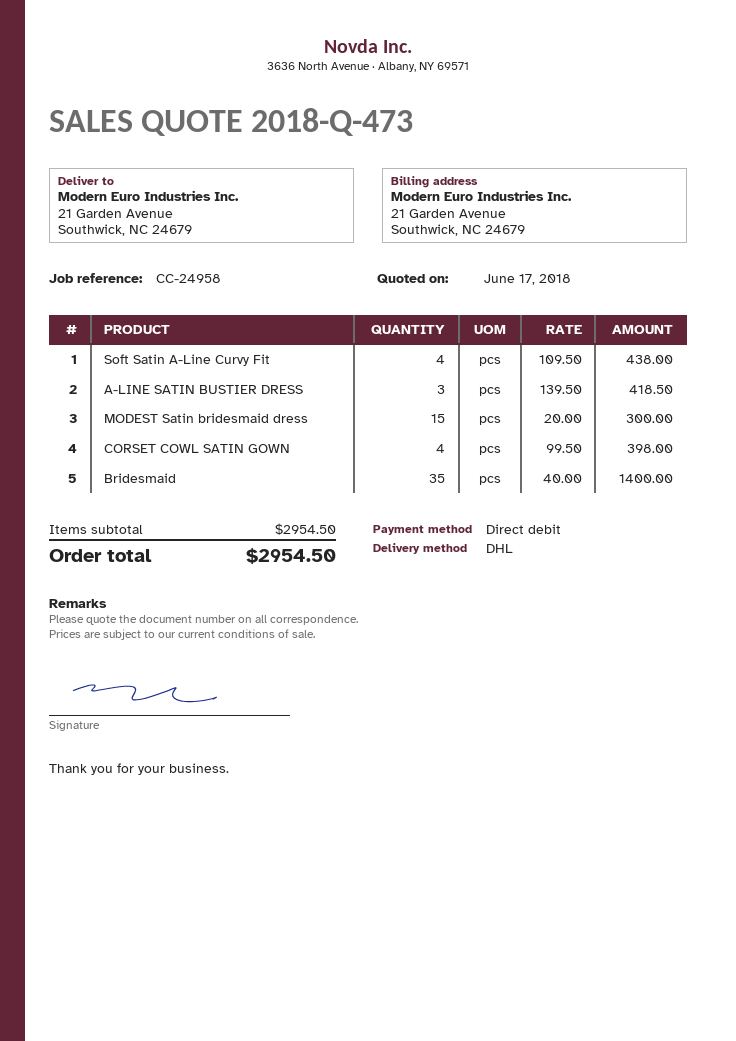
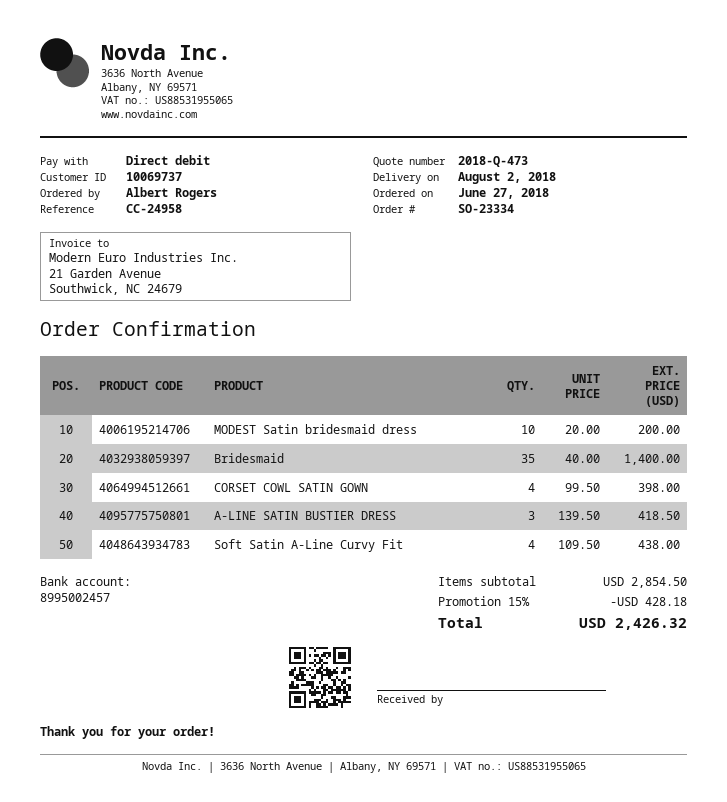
MODEST Satin bridesmaid dress: 15 x 20.00 = 300.00 -> 10 x 20.00 = 200.00
subtotal: 2954.50 -> 2854.50
discount: none -> 15% = 428.18
total: 2954.50 -> 2426.32

